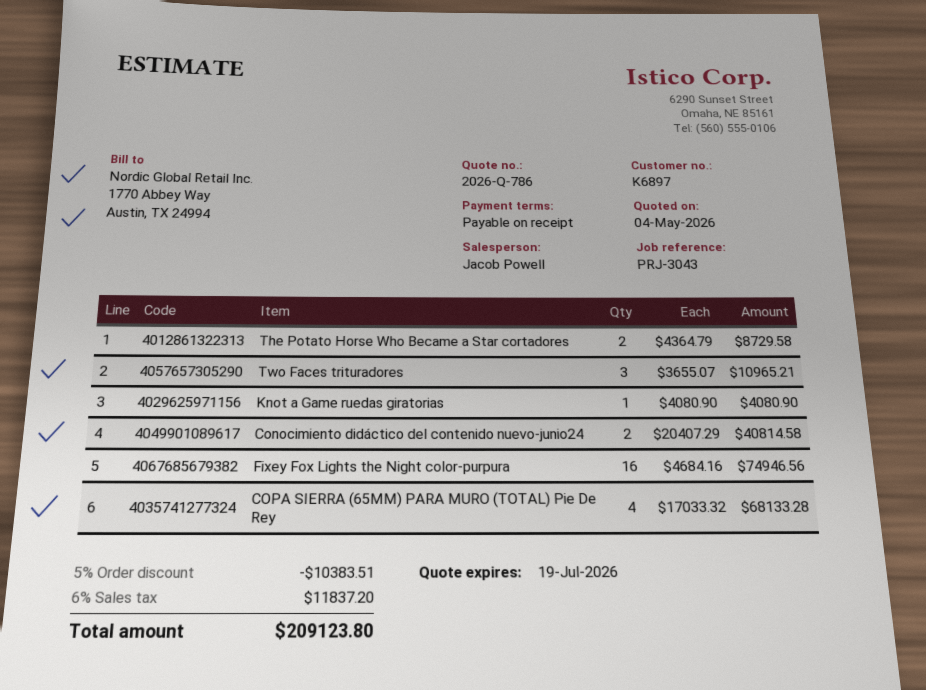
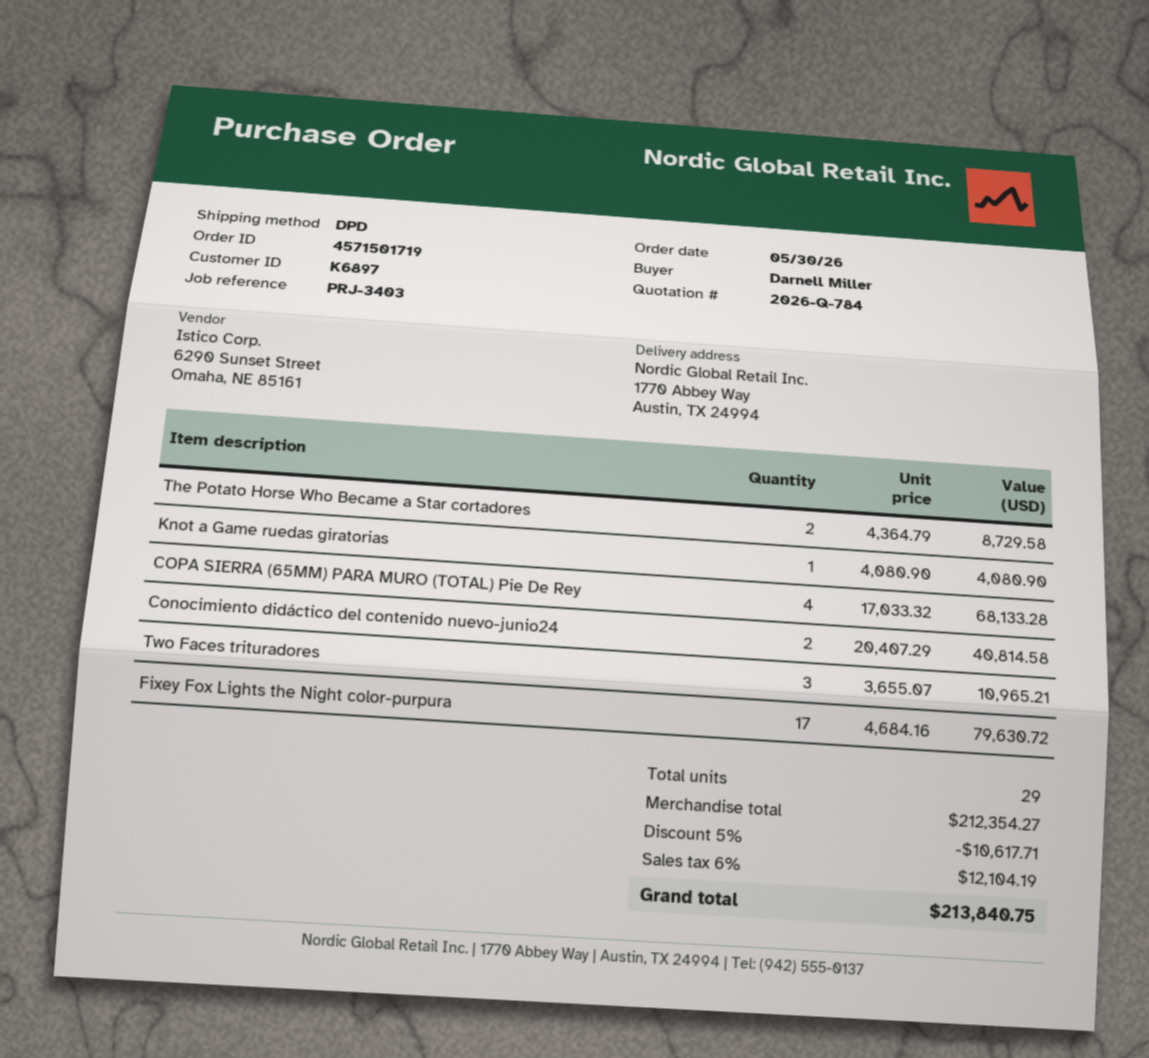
quote number: 2026-Q-786 -> 2026-Q-784
reference: PRJ-3043 -> PRJ-3403
Fixey Fox Lights the Night color-purpura: 16 x 4684.16 = 74946.56 -> 17 x 4684.16 = 79630.72
discount: 5% = 10383.51 -> 5% = 10617.71
tax: 6% = 11837.20 -> 6% = 12104.19
total: 209123.80 -> 213840.75

